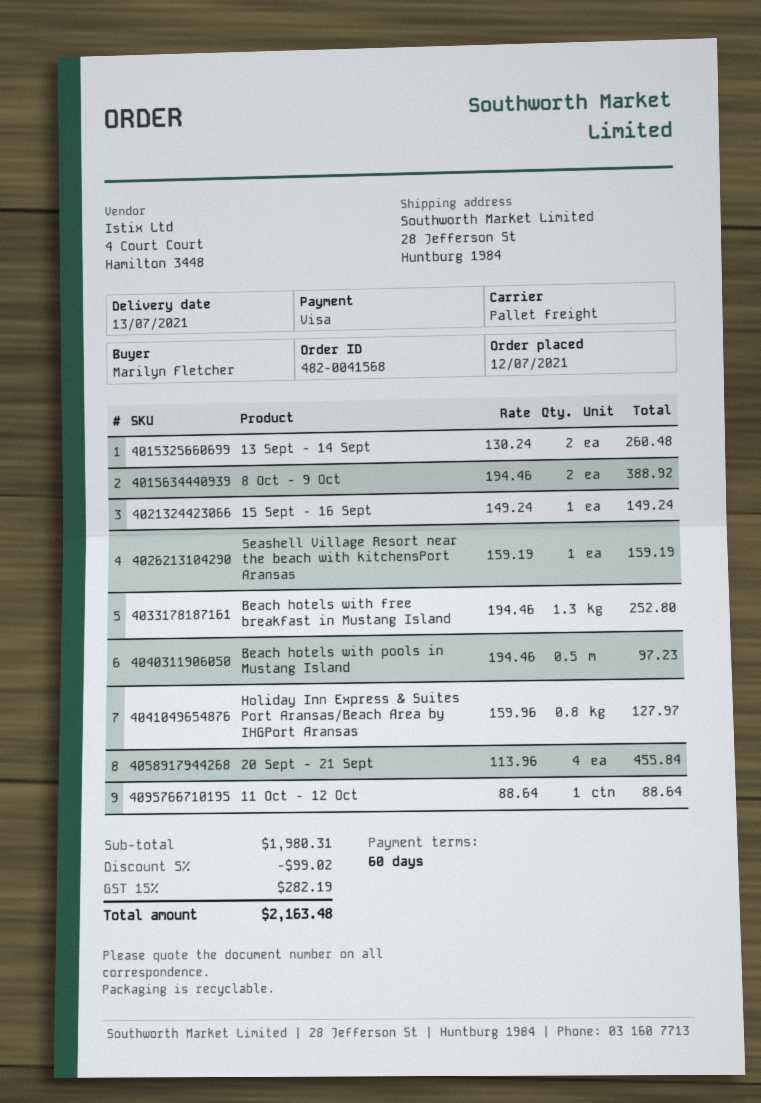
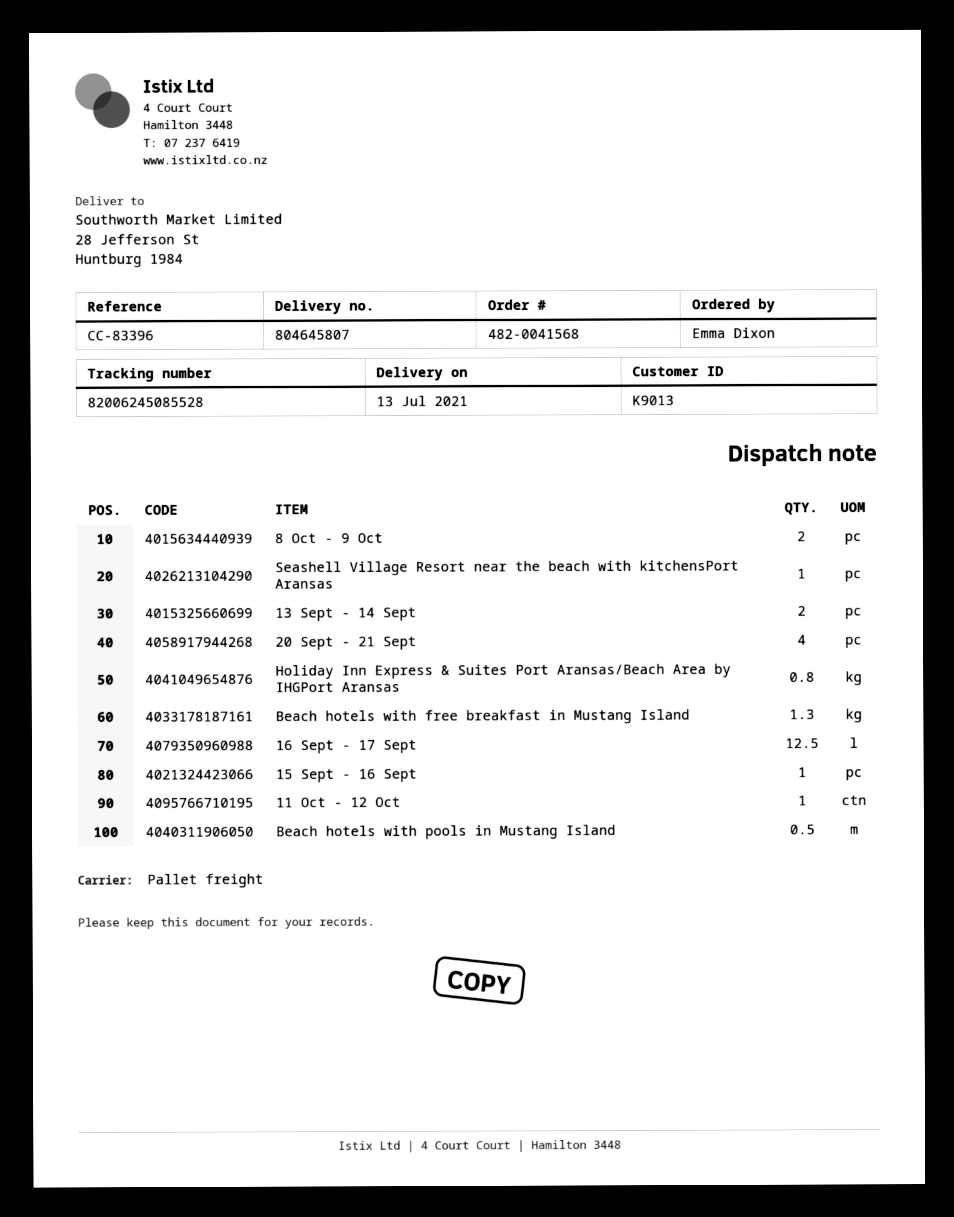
ordered by: Marilyn Fletcher -> Emma Dixon
16 Sept - 17 Sept: none -> 12.5

